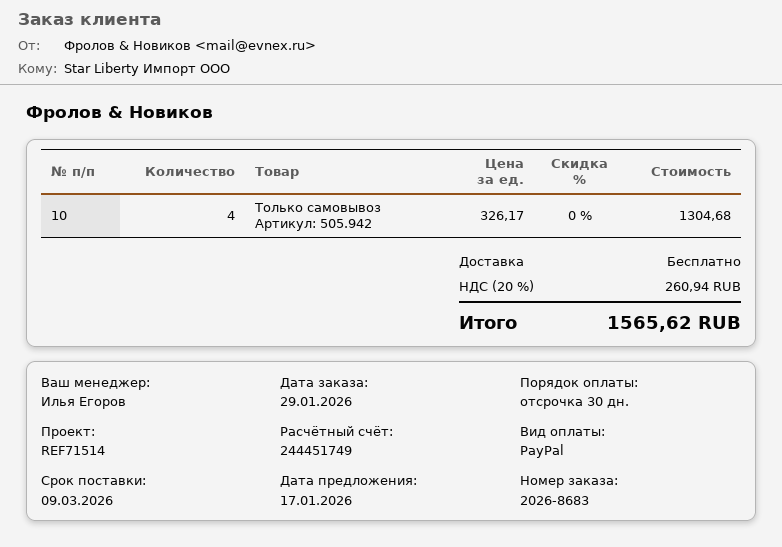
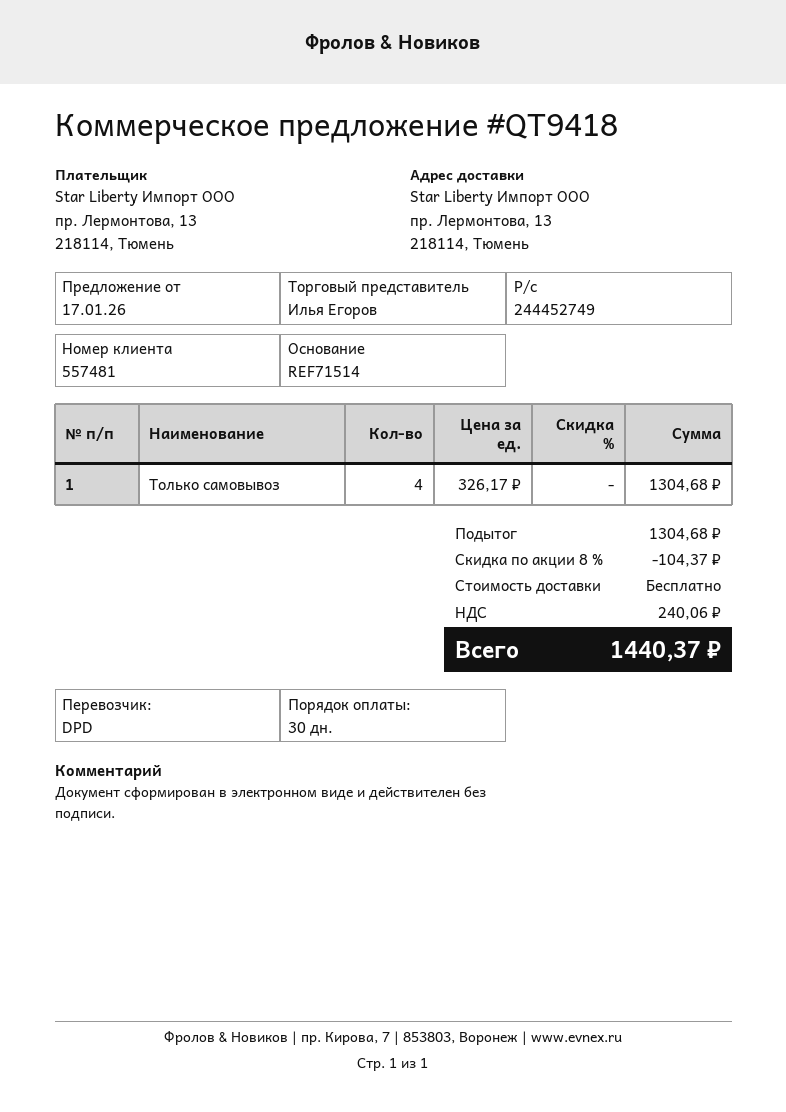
bank account: 244451749 -> 244452749
discount: none -> 8% = 104.37
tax: 260.94 -> 240.06
total: 1565.62 -> 1440.37

